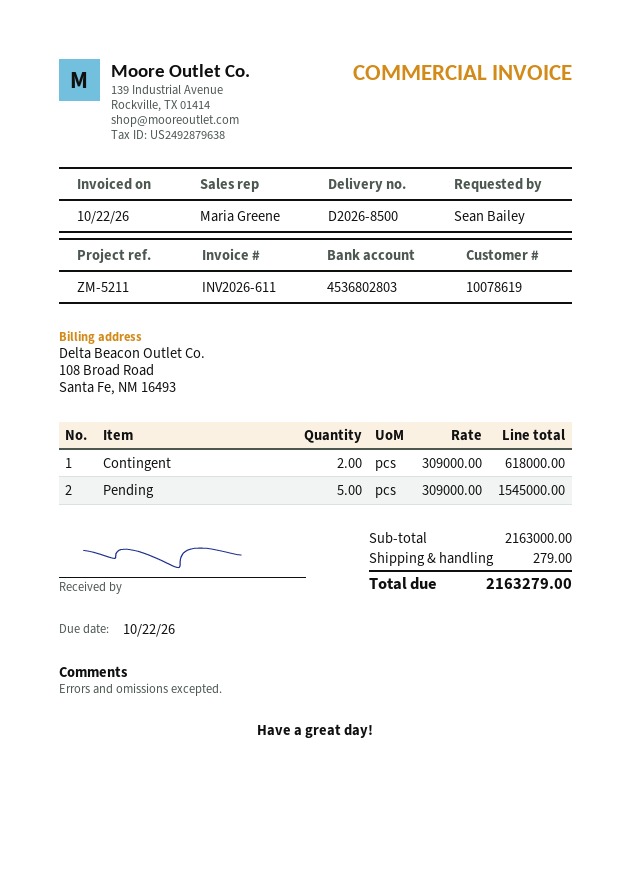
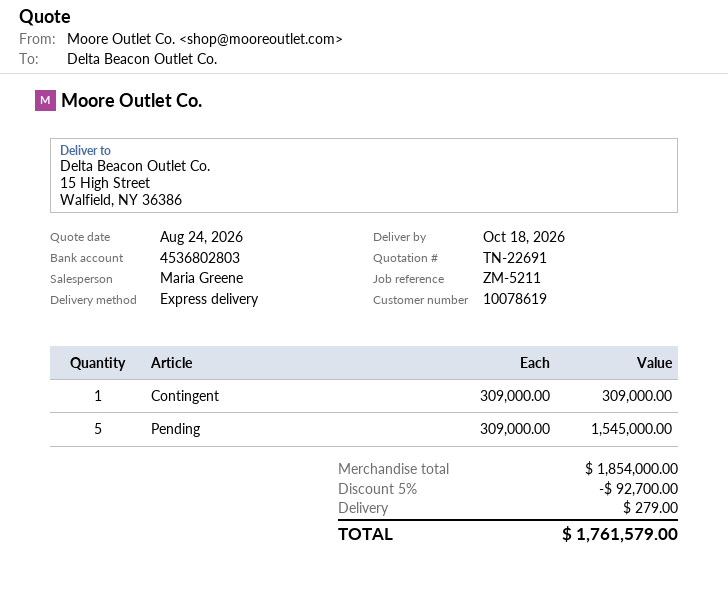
Contingent: 2 x 309000.00 = 618000.00 -> 1 x 309000.00 = 309000.00
subtotal: 2163000.00 -> 1854000.00
discount: none -> 5% = 92700.00
total: 2163279.00 -> 1761579.00

